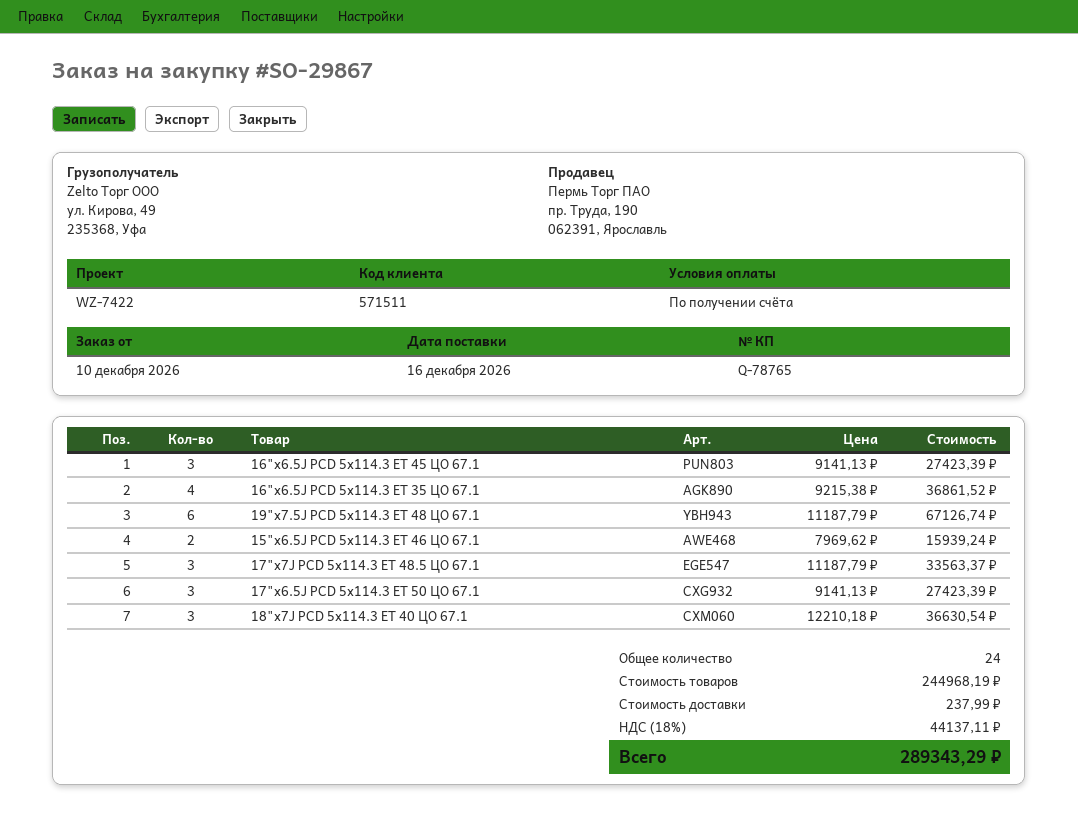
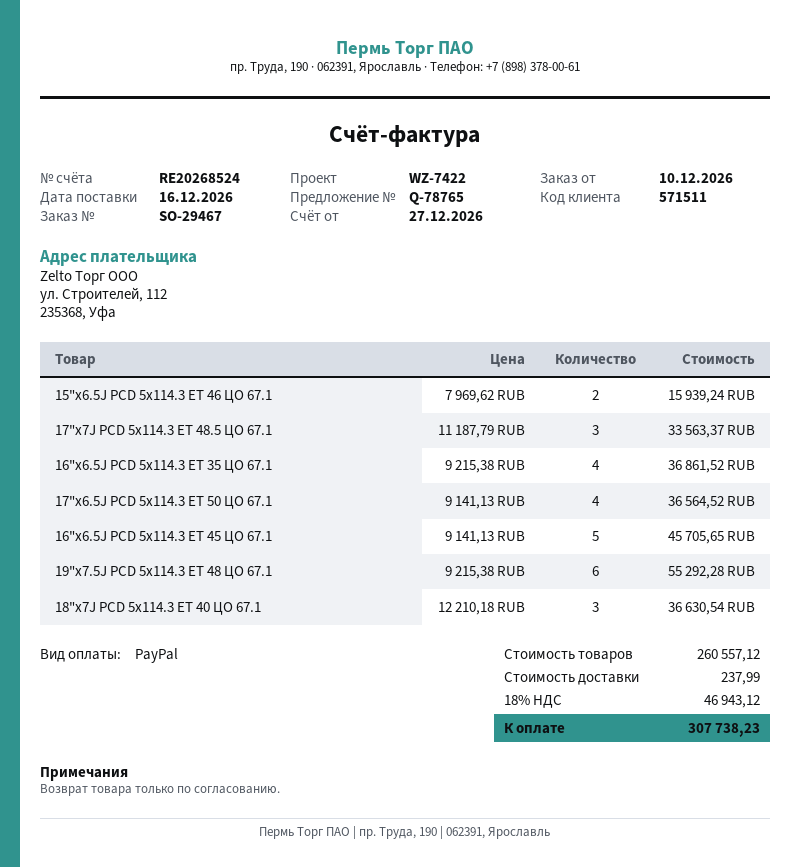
order number: SO-29867 -> SO-29467
16"x6.5J PCD 5x114.3 ЕТ 45 ЦО 67.1: 3 x 9141.13 = 27423.39 -> 5 x 9141.13 = 45705.65
19"x7.5J PCD 5x114.3 ЕТ 48 ЦО 67.1: 6 x 11187.79 = 67126.74 -> 6 x 9215.38 = 55292.28
17"x6.5J PCD 5x114.3 ЕТ 50 ЦО 67.1: 3 x 9141.13 = 27423.39 -> 4 x 9141.13 = 36564.52
subtotal: 244968.19 -> 260557.12
tax: 18% = 44137.11 -> 18% = 46943.12
total: 289343.29 -> 307738.23

